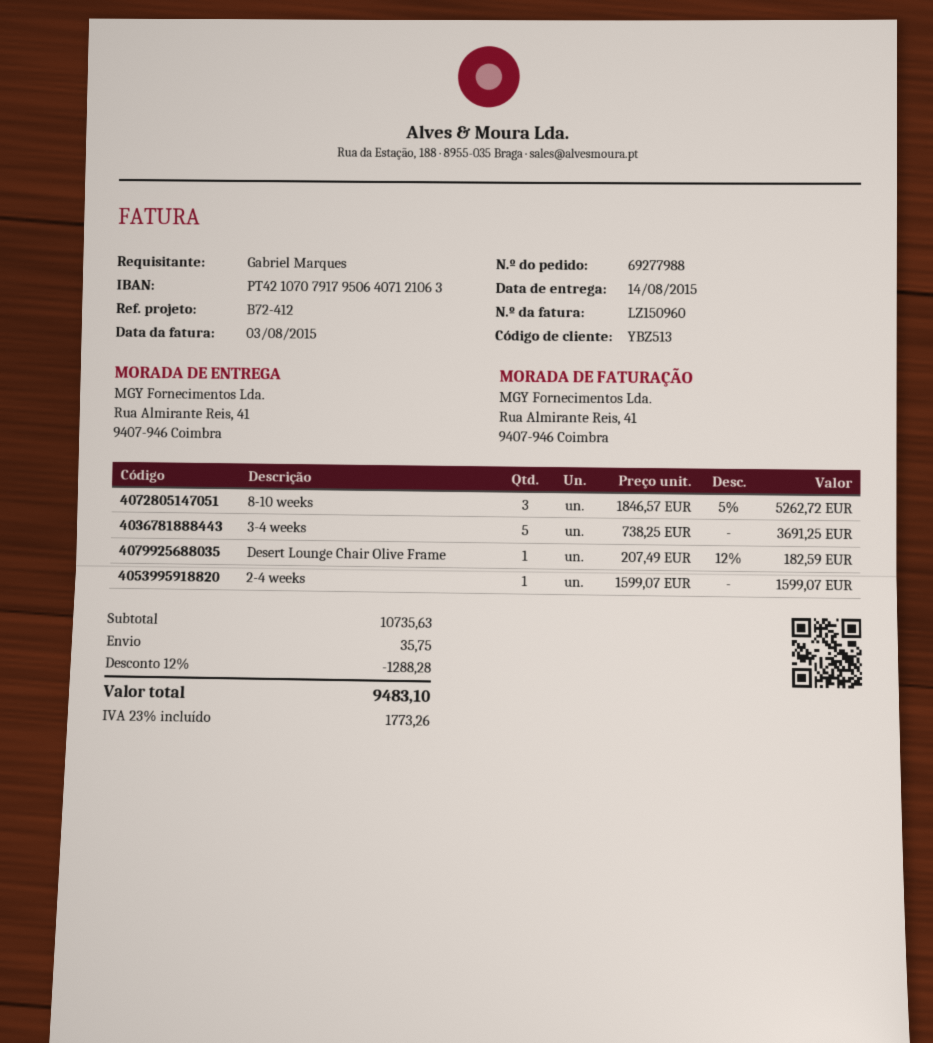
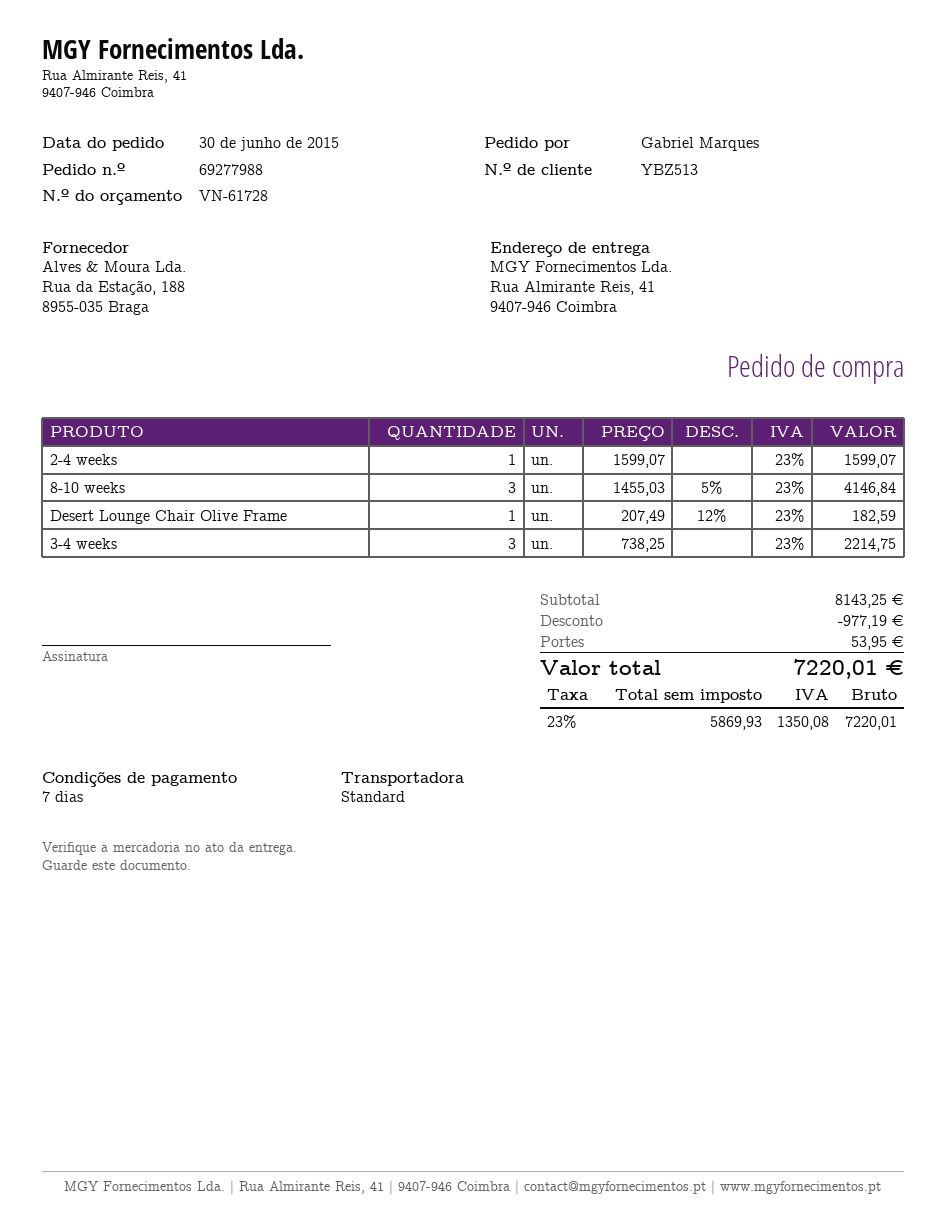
8-10 weeks: 3 x 1846.57 - 5% = 5262.72 -> 3 x 1455.03 - 5% = 4146.84
3-4 weeks: 5 x 738.25 = 3691.25 -> 3 x 738.25 = 2214.75
subtotal: 10735.63 -> 8143.25
discount: 1288.28 -> 977.19
shipping: 35.75 -> 53.95
tax: 23% = 1773.26 -> 23% = 1350.08
total: 9483.10 -> 7220.01

